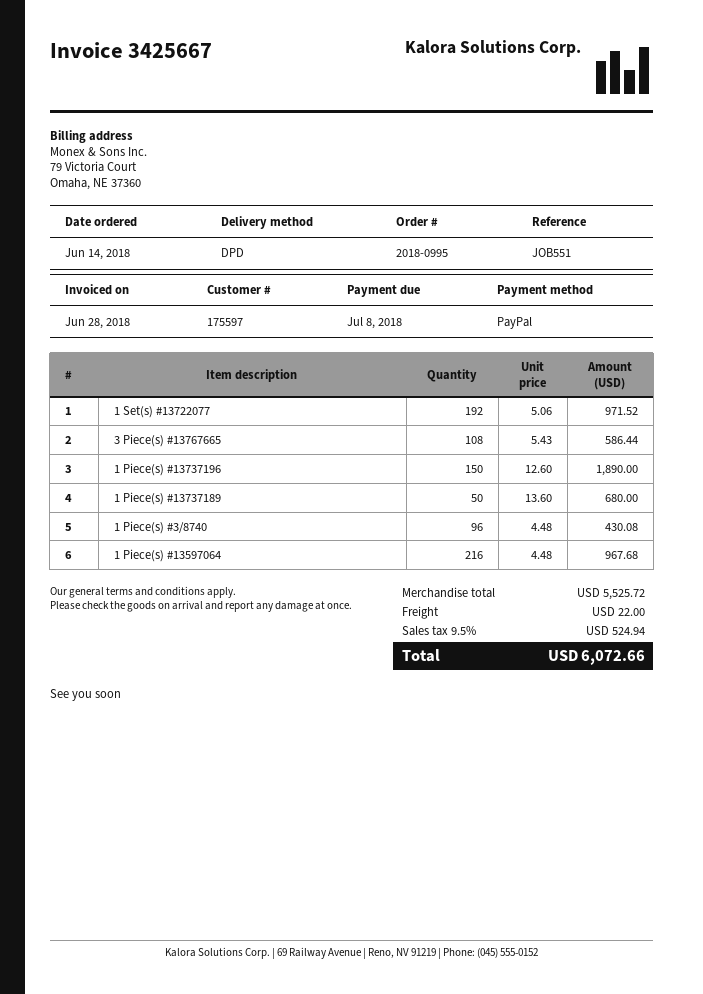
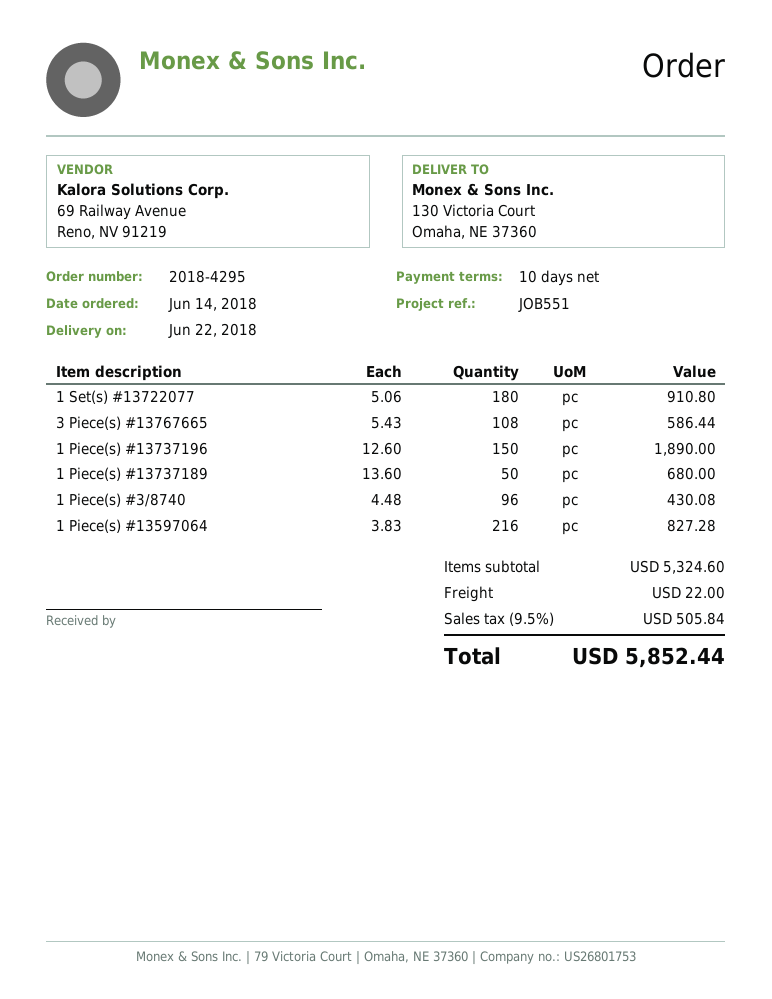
order number: 2018-0995 -> 2018-4295
1 Set(s) #13722077: 192 x 5.06 = 971.52 -> 180 x 5.06 = 910.80
1 Piece(s) #13597064: 216 x 4.48 = 967.68 -> 216 x 3.83 = 827.28
subtotal: 5525.72 -> 5324.60
tax: 9.5% = 524.94 -> 9.5% = 505.84
total: 6072.66 -> 5852.44

